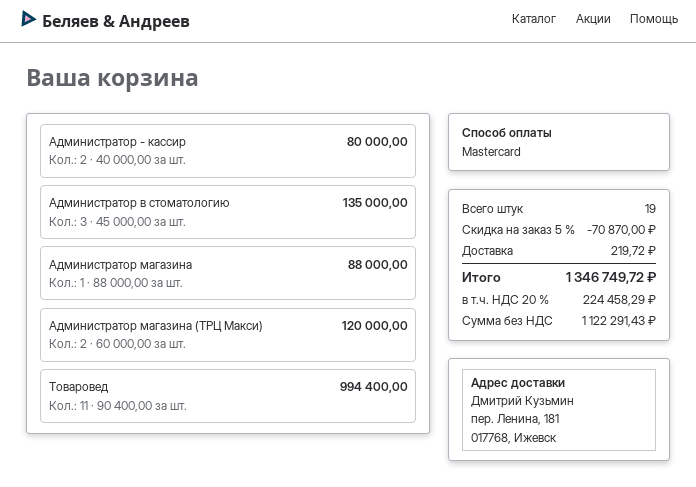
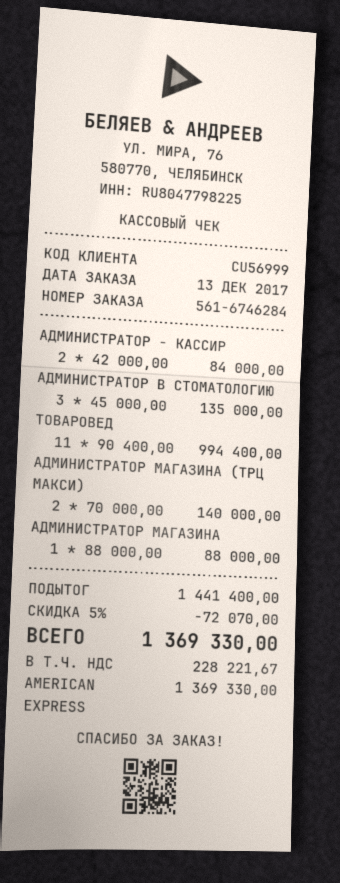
payment method: Mastercard -> American Express
Администратор - кассир: 2 x 40000.00 = 80000.00 -> 2 x 42000.00 = 84000.00
Администратор магазина (ТРЦ Макси): 2 x 60000.00 = 120000.00 -> 2 x 70000.00 = 140000.00
discount: 5% = 70870.00 -> 5% = 72070.00
shipping: 219.72 -> none
tax: 224458.29 -> 228221.67
total: 1346749.72 -> 1369330.00

